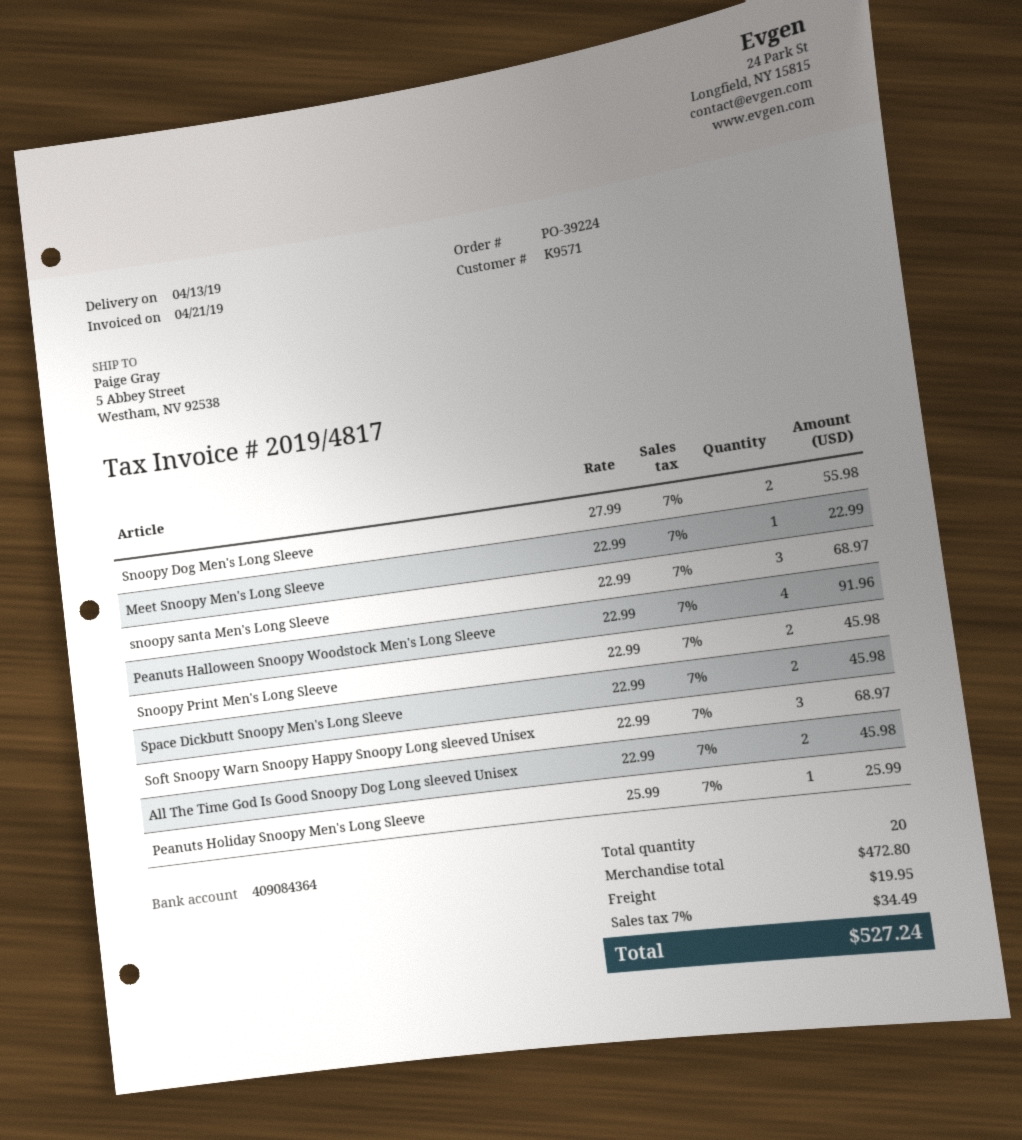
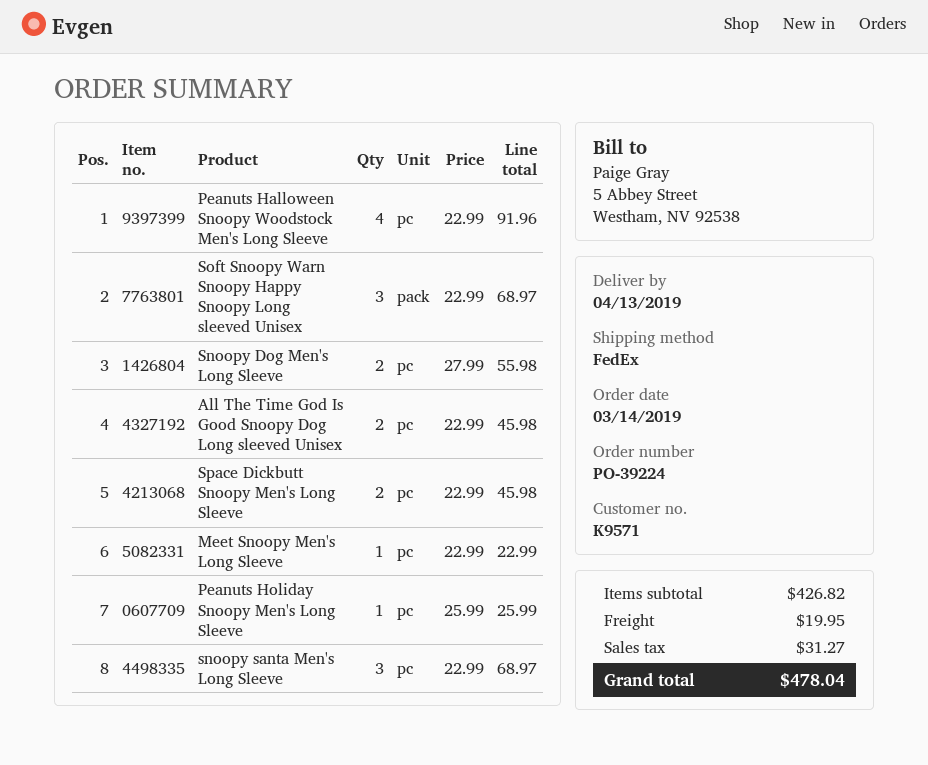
Snoopy Print Men's Long Sleeve: 2 x 22.99 = 45.98 -> none
subtotal: 472.80 -> 426.82
tax: 34.49 -> 31.27
total: 527.24 -> 478.04

